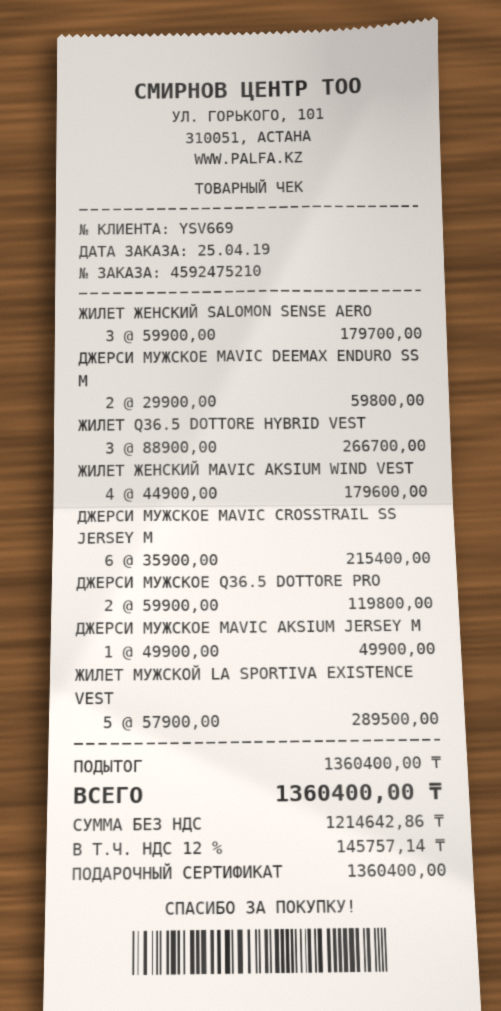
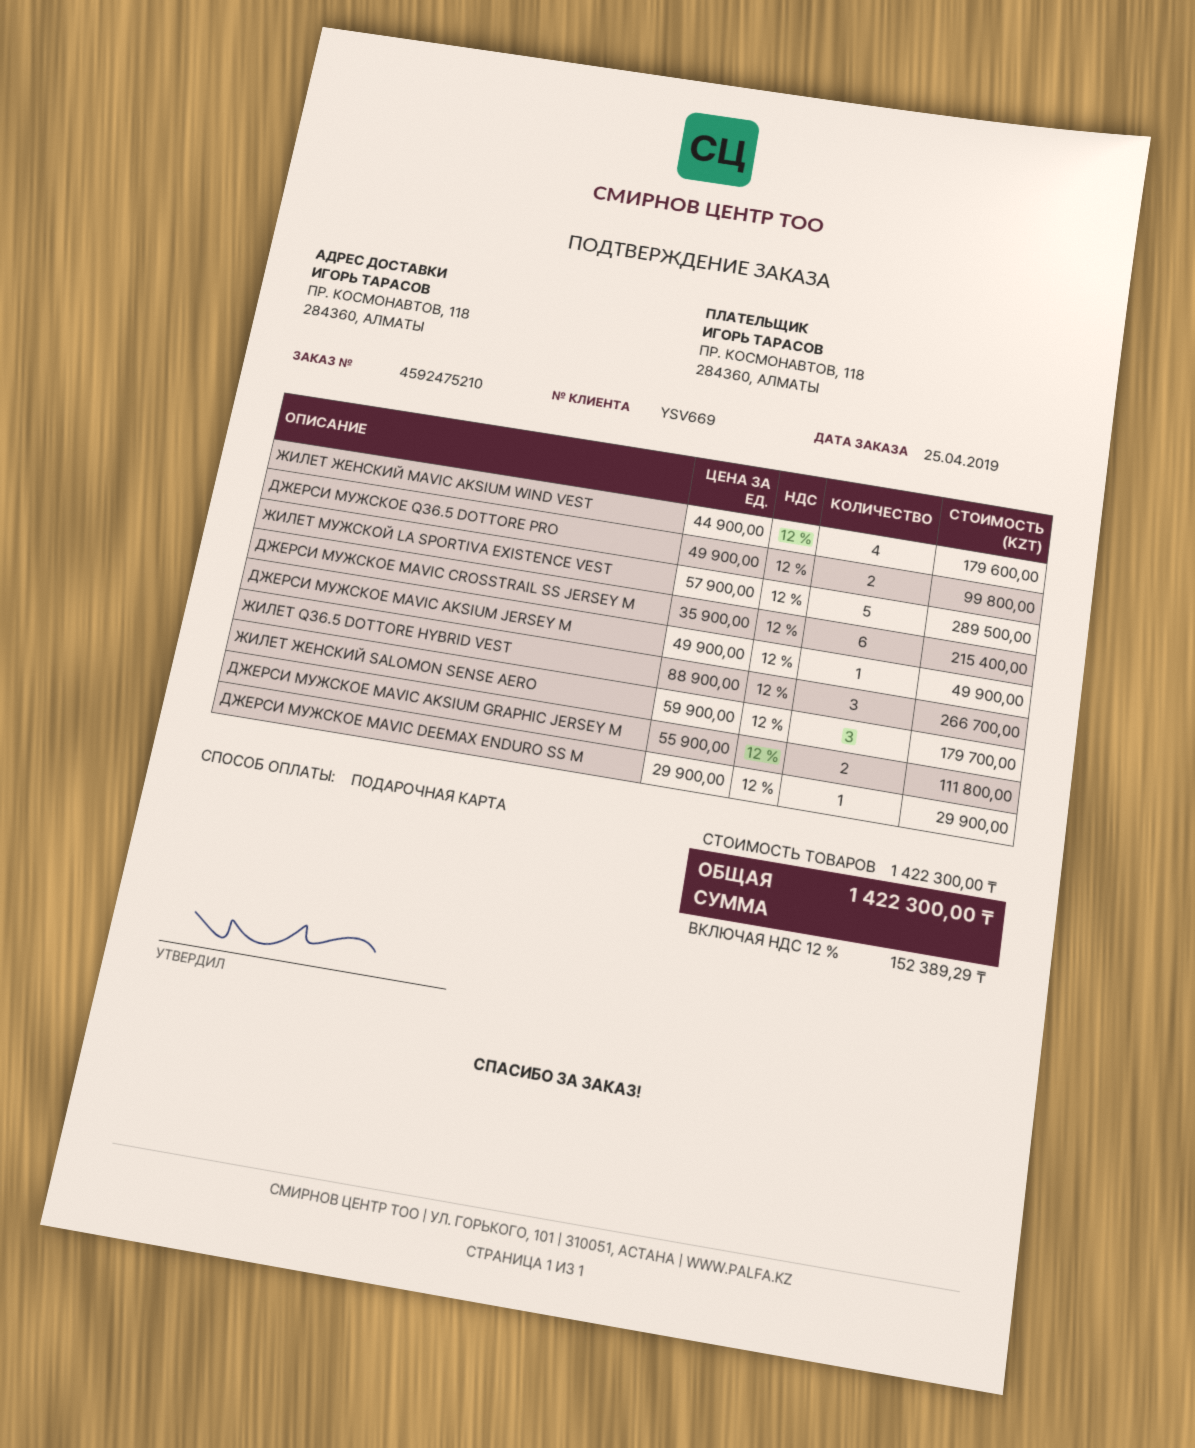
ДЖЕРСИ МУЖСКОЕ MAVIC DEEMAX ENDURO SS M: 2 x 29900.00 = 59800.00 -> 1 x 29900.00 = 29900.00
ДЖЕРСИ МУЖСКОЕ Q36.5 DOTTORE PRO: 2 x 59900.00 = 119800.00 -> 2 x 49900.00 = 99800.00
ДЖЕРСИ МУЖСКОЕ MAVIC AKSIUM GRAPHIC JERSEY M: none -> 2 x 55900.00 = 111800.00
subtotal: 1360400.00 -> 1422300.00
tax: 12% = 145757.14 -> 12% = 152389.29
total: 1360400.00 -> 1422300.00

